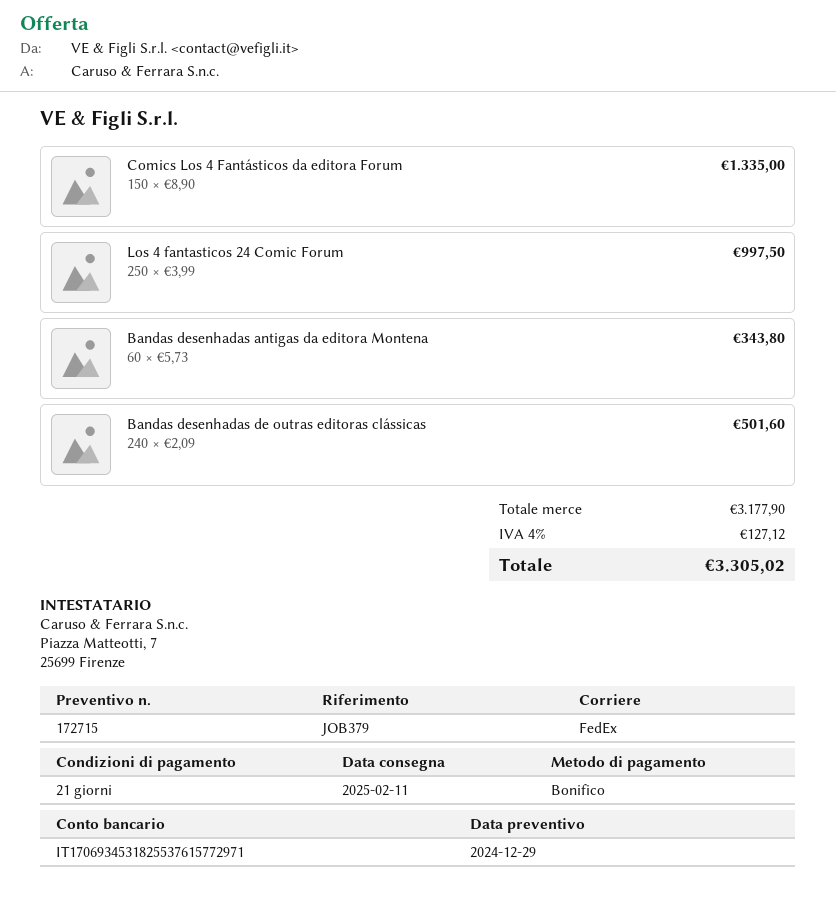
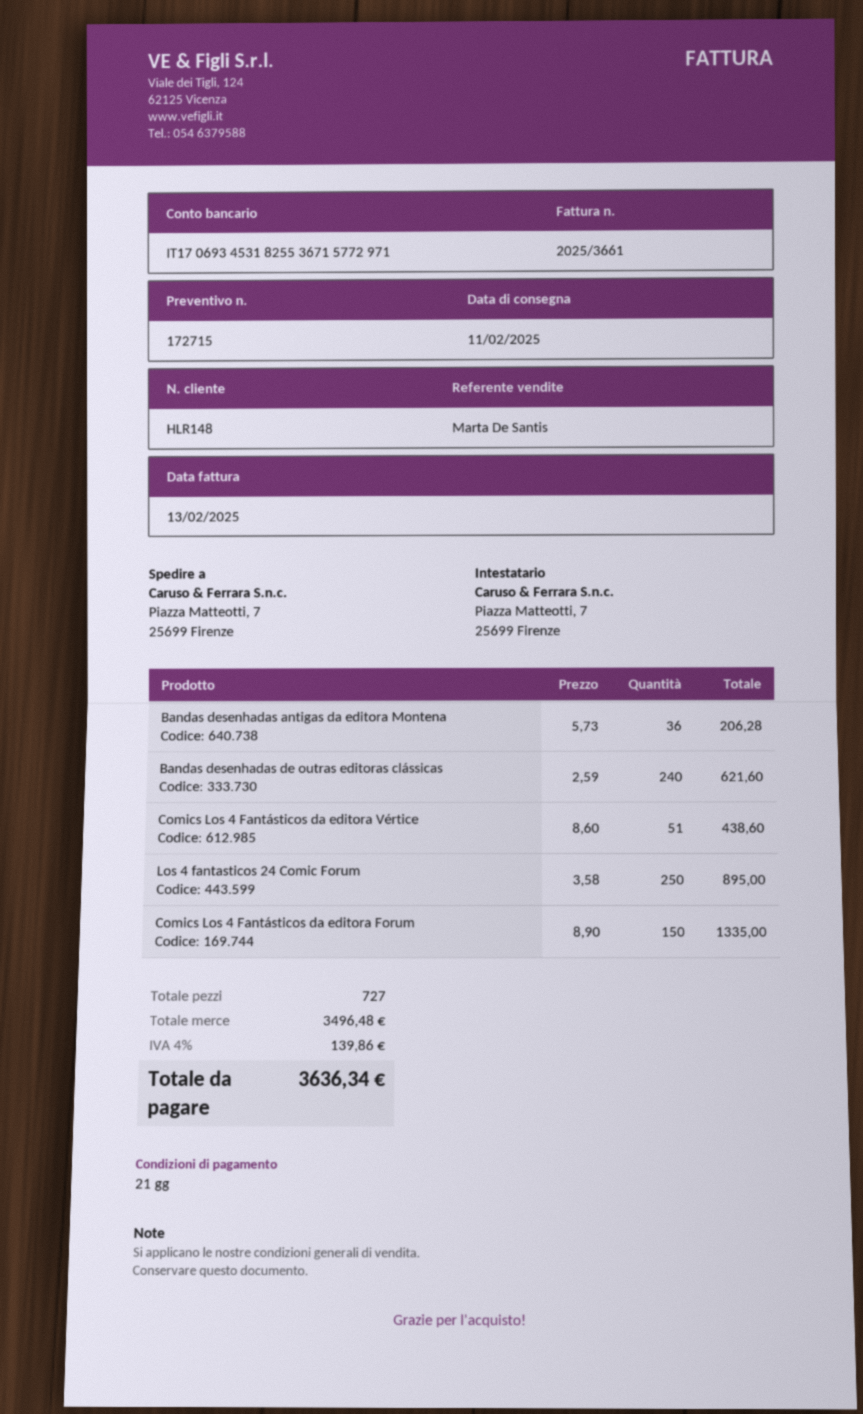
bank account: IT1706934531825537615772971 -> IT1706934531825536715772971
Los 4 fantasticos 24 Comic Forum: 250 x 3.99 = 997.50 -> 250 x 3.58 = 895.00
Bandas desenhadas antigas da editora Montena: 60 x 5.73 = 343.80 -> 36 x 5.73 = 206.28
Bandas desenhadas de outras editoras clássicas: 240 x 2.09 = 501.60 -> 240 x 2.59 = 621.60
Comics Los 4 Fantásticos da editora Vértice: none -> 51 x 8.60 = 438.60
subtotal: 3177.90 -> 3496.48
tax: 4% = 127.12 -> 4% = 139.86
total: 3305.02 -> 3636.34

